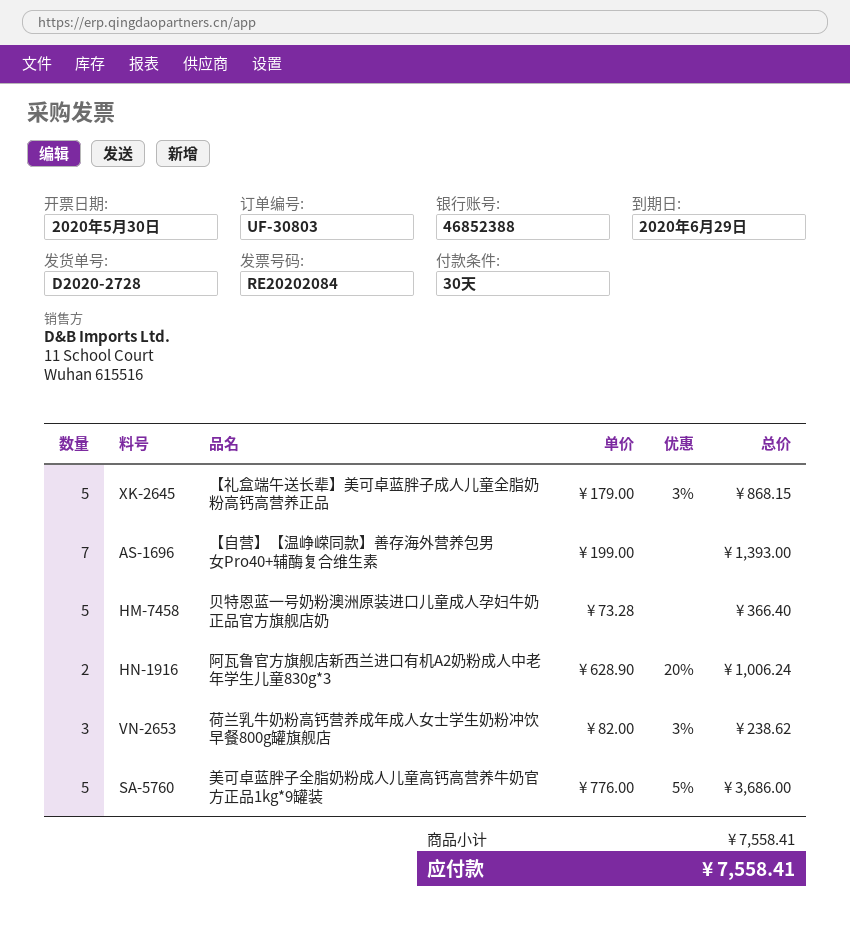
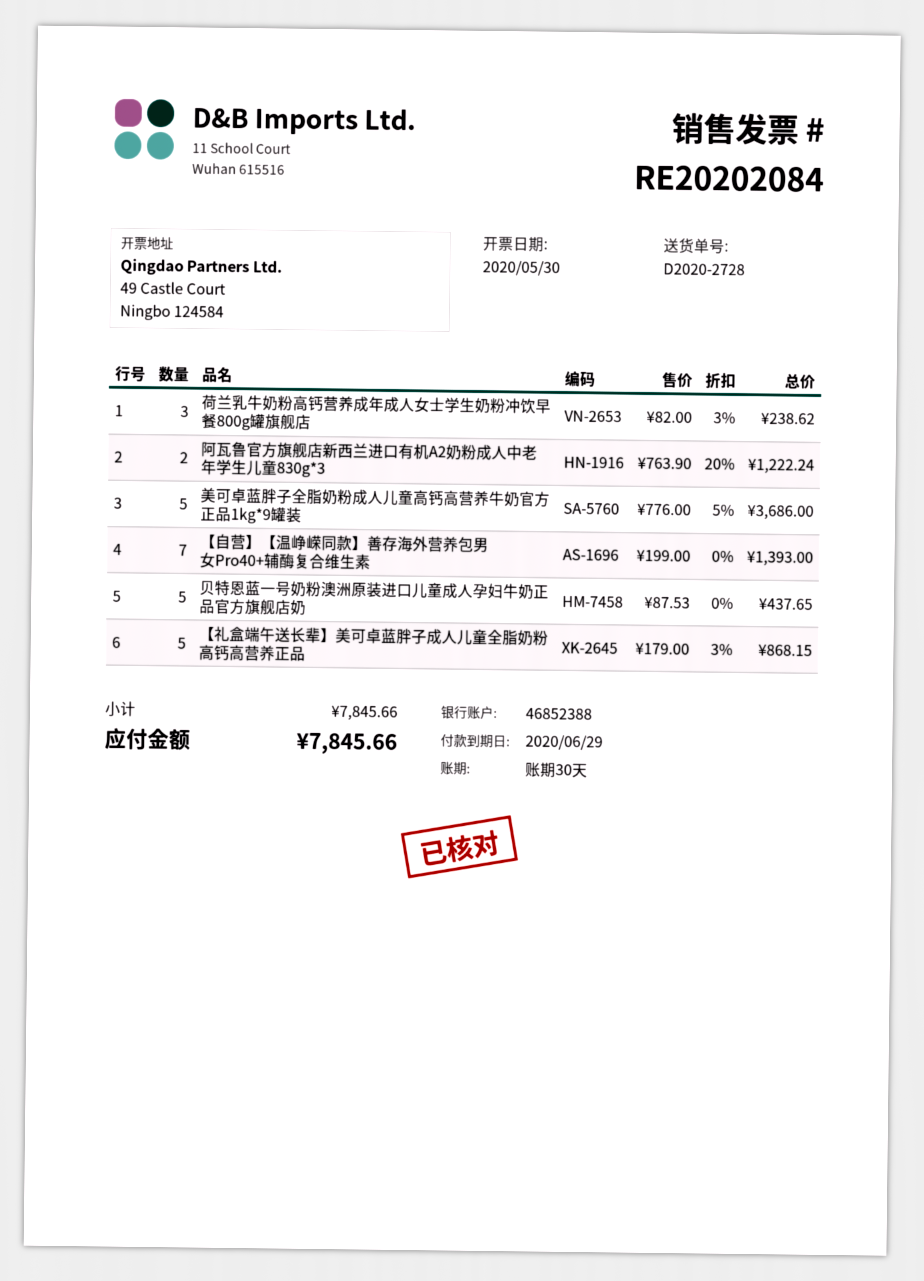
贝特恩蓝一号奶粉澳洲原装进口儿童成人孕妇牛奶正品官方旗舰店奶: 5 x 73.28 = 366.40 -> 5 x 87.53 = 437.65
阿瓦鲁官方旗舰店新西兰进口有机A2奶粉成人中老年学生儿童830g*3: 2 x 628.90 - 20% = 1006.24 -> 2 x 763.90 - 20% = 1222.24
subtotal: 7558.41 -> 7845.66
total: 7558.41 -> 7845.66

